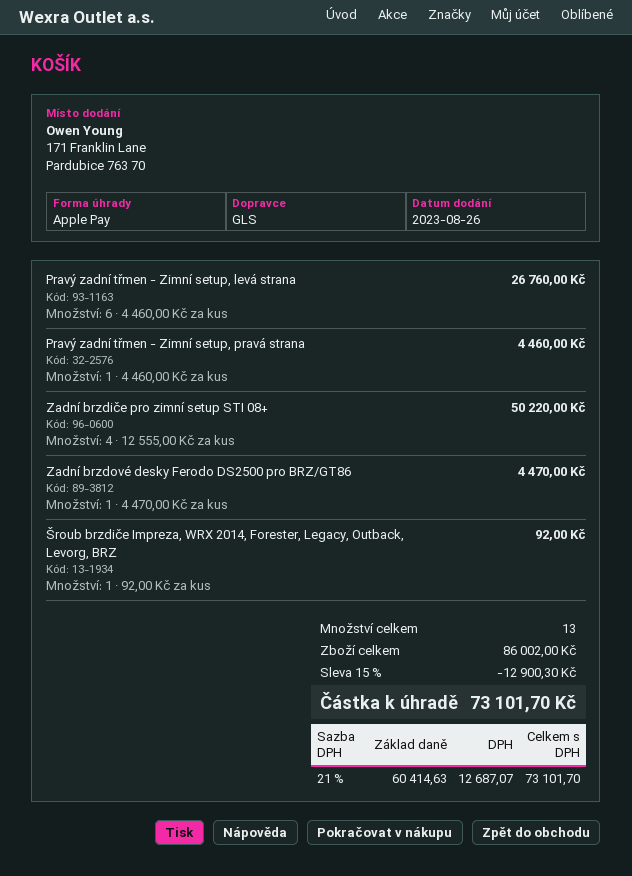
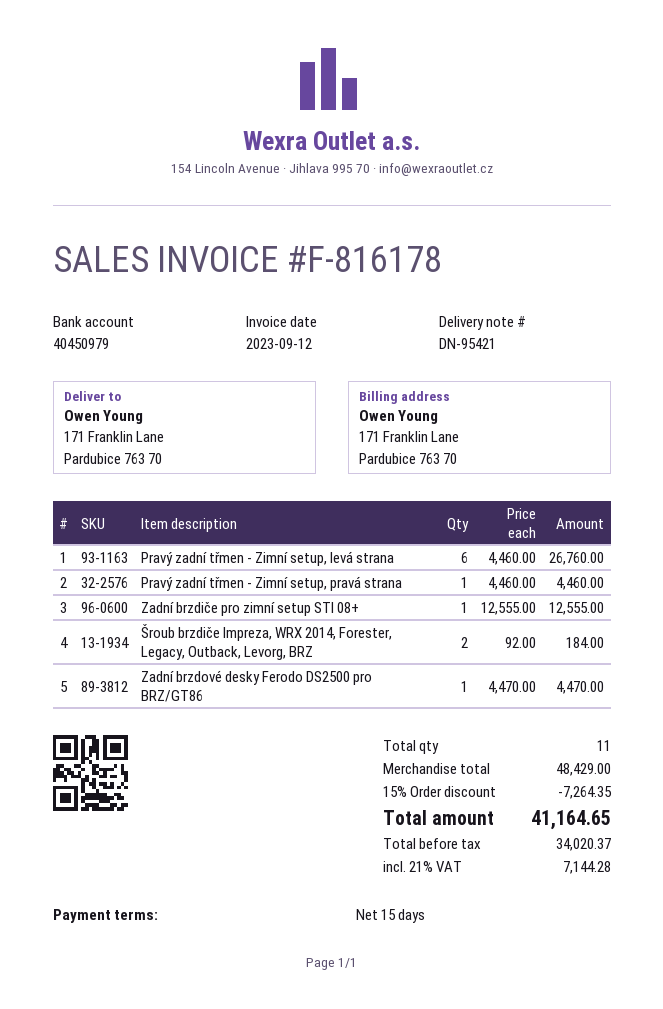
Zadní brzdiče pro zimní setup STI 08+: 4 x 12555.00 = 50220.00 -> 1 x 12555.00 = 12555.00
Šroub brzdiče Impreza, WRX 2014, Forester, Legacy, Outback, Levorg, BRZ: 1 x 92.00 = 92.00 -> 2 x 92.00 = 184.00
total quantity: 13 -> 11
subtotal: 86002.00 -> 48429.00
discount: 15% = 12900.30 -> 15% = 7264.35
net: 60414.63 -> 34020.37
tax: 21% = 12687.07 -> 21% = 7144.28
total: 73101.70 -> 41164.65

